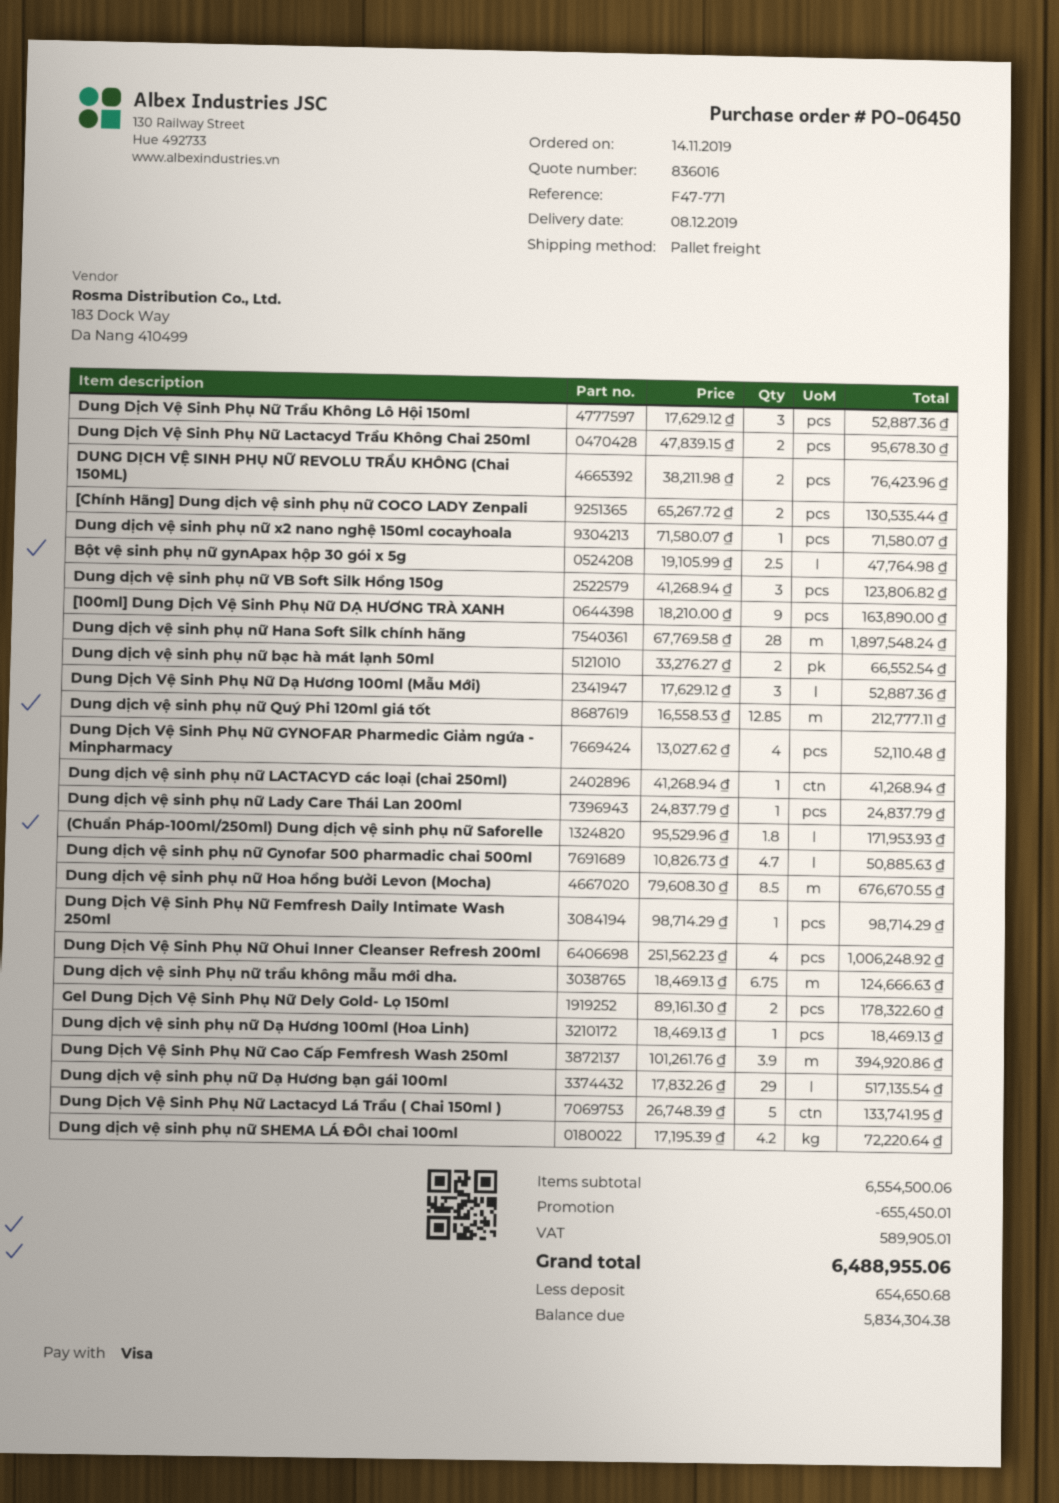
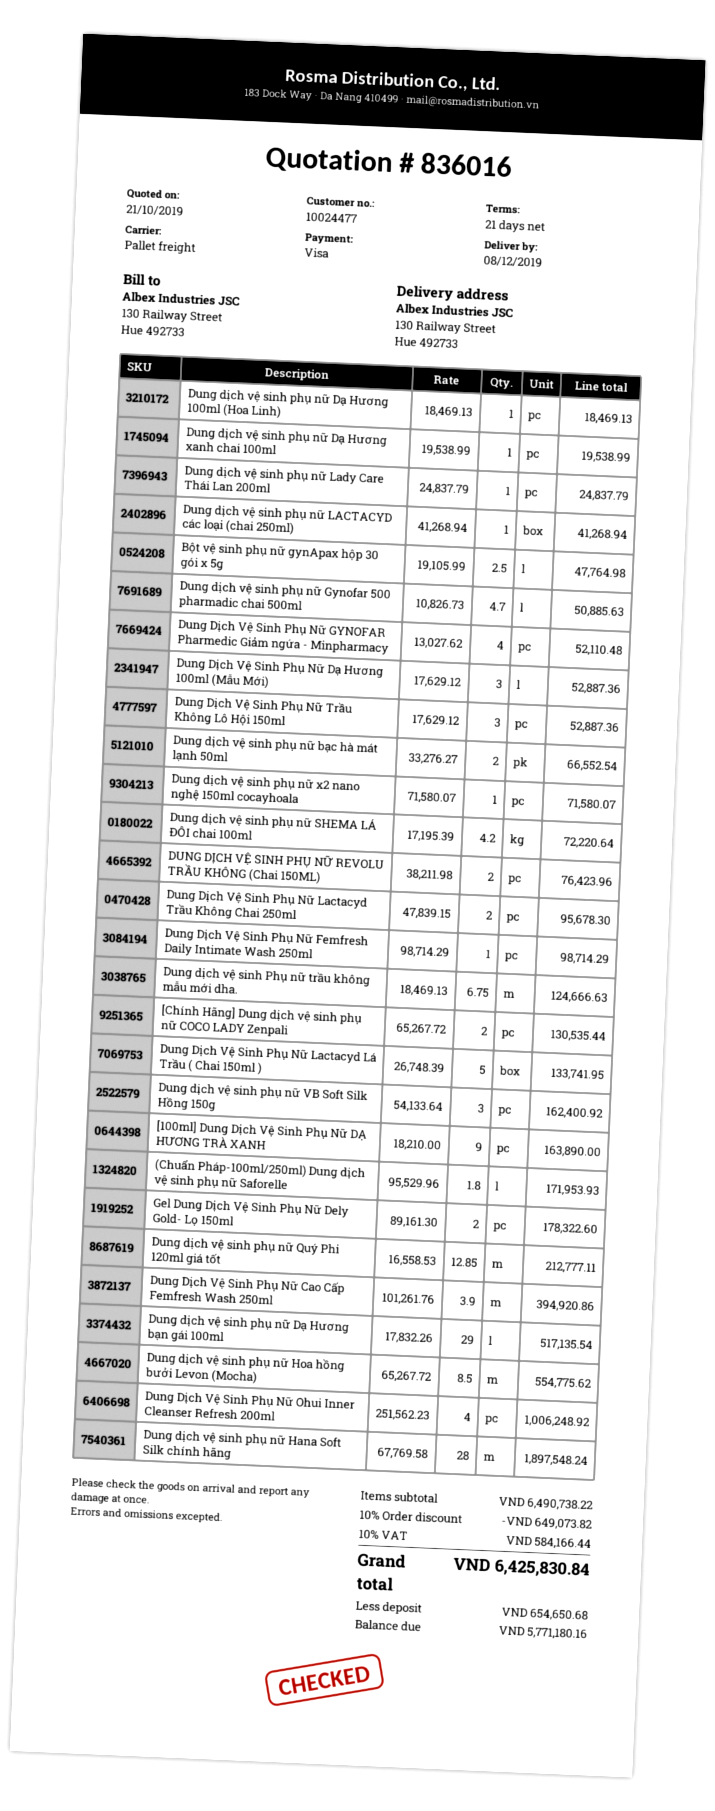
Dung dịch vệ sinh phụ nữ VB Soft Silk Hồng 150g: 3 x 41268.94 = 123806.82 -> 3 x 54133.64 = 162400.92
Dung dịch vệ sinh phụ nữ Hoa hồng bưởi Levon (Mocha): 8.5 x 79608.30 = 676670.55 -> 8.5 x 65267.72 = 554775.62
Dung dịch vệ sinh phụ nữ Dạ Hương xanh chai 100ml: none -> 1 x 19538.99 = 19538.99
subtotal: 6554500.06 -> 6490738.22
discount: 655450.01 -> 649073.82
tax: 589905.01 -> 584166.44
total: 6488955.06 -> 6425830.84
balance: 5834304.38 -> 5771180.16

